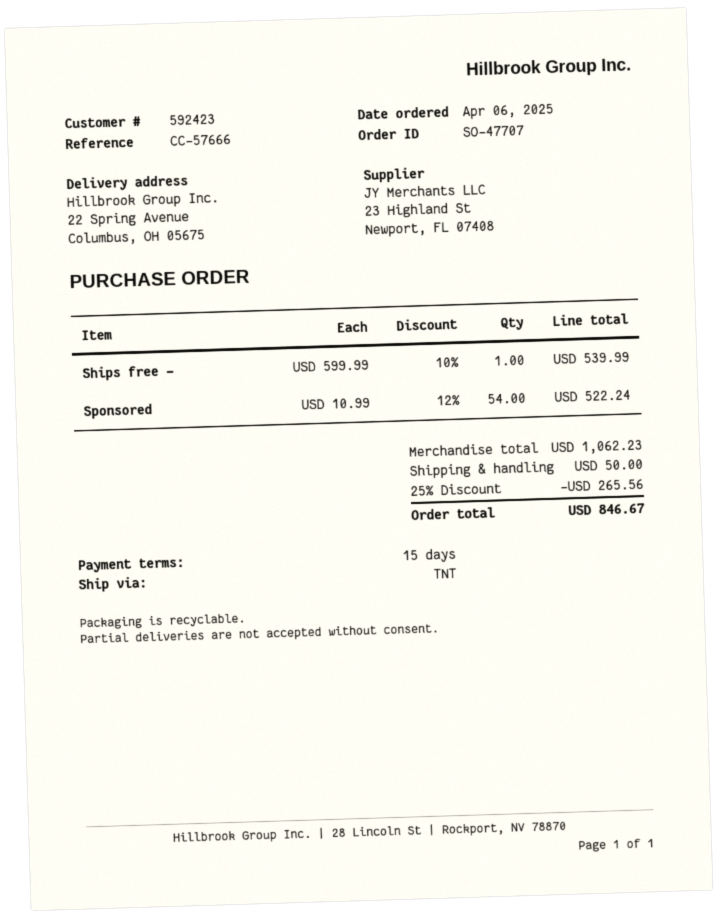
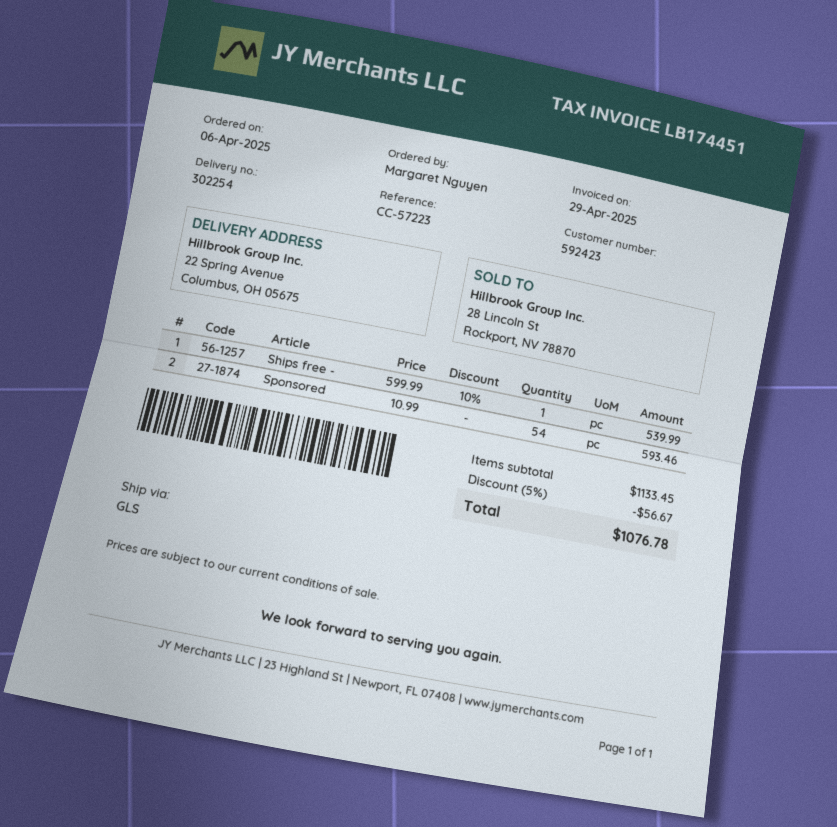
reference: CC-57666 -> CC-57223
shipping method: TNT -> GLS
Sponsored: 54 x 10.99 - 12% = 522.24 -> 54 x 10.99 = 593.46
subtotal: 1062.23 -> 1133.45
discount: 25% = 265.56 -> 5% = 56.67
shipping: 50.00 -> none
total: 846.67 -> 1076.78

